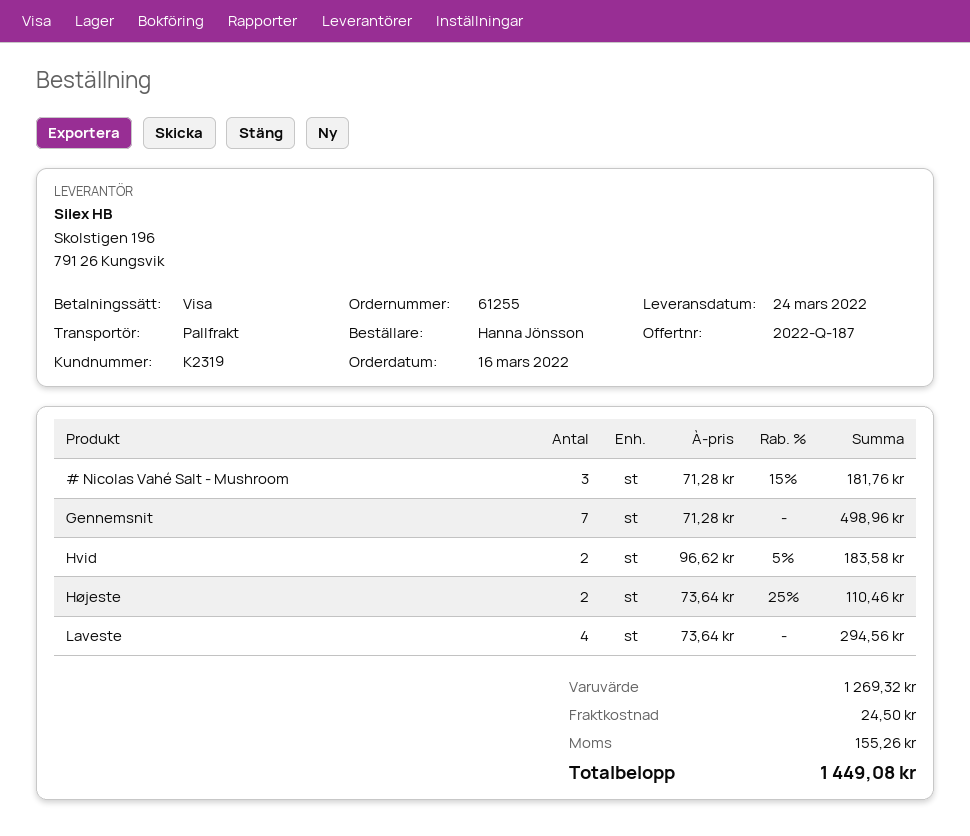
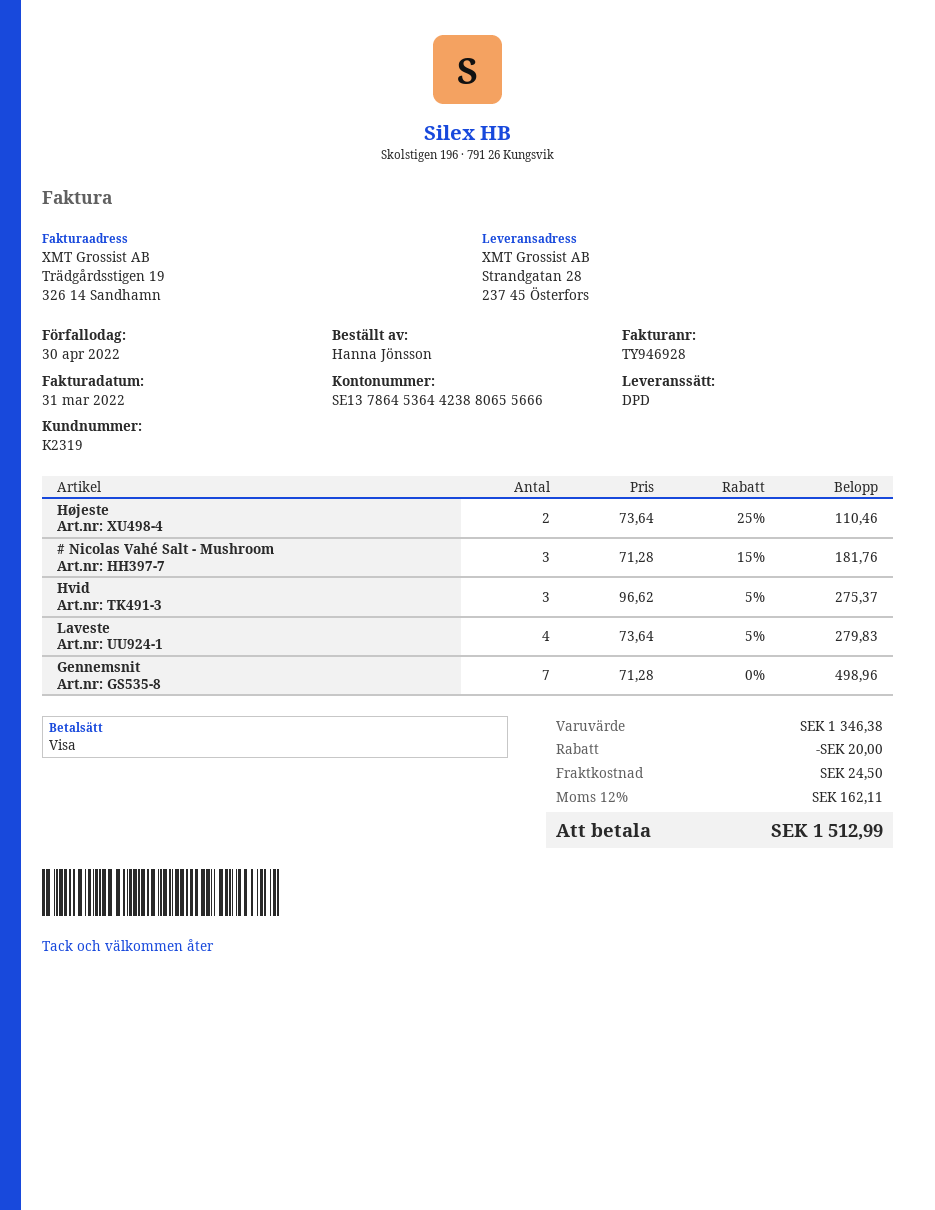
shipping method: pallet freight -> DPD
Hvid: 2 x 96.62 - 5% = 183.58 -> 3 x 96.62 - 5% = 275.37
Laveste: 4 x 73.64 = 294.56 -> 4 x 73.64 - 5% = 279.83
subtotal: 1269.32 -> 1346.38
discount: none -> 20.00
tax: 155.26 -> 162.11
total: 1449.08 -> 1512.99

